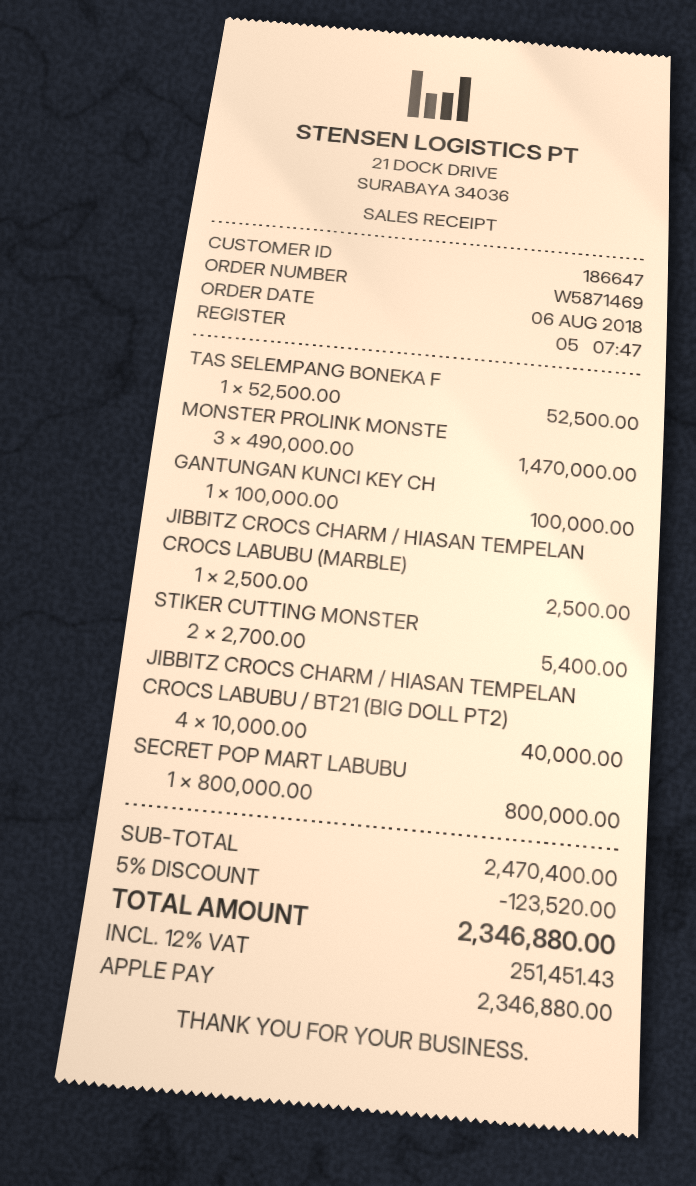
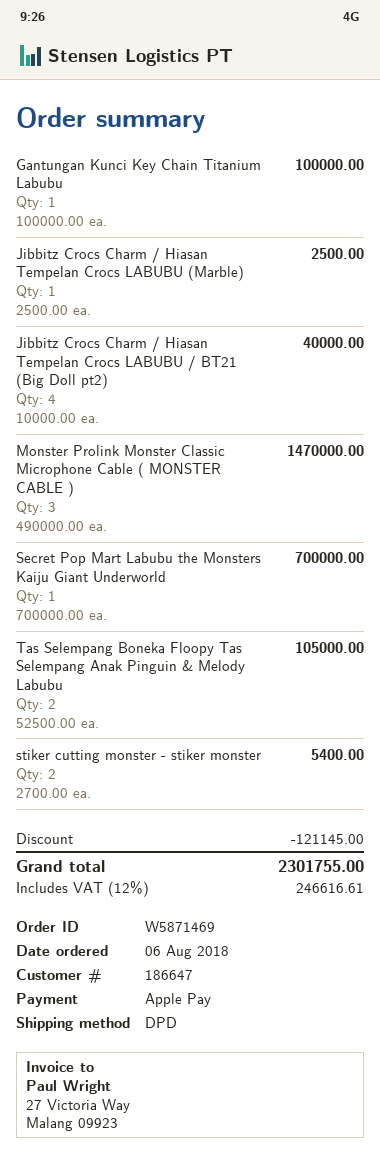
TAS SELEMPANG BONEKA F: 1 x 52500.00 = 52500.00 -> 2 x 52500.00 = 105000.00
SECRET POP MART LABUBU: 1 x 800000.00 = 800000.00 -> 1 x 700000.00 = 700000.00
discount: 123520.00 -> 121145.00
tax: 12% = 251451.43 -> 12% = 246616.61
total: 2346880.00 -> 2301755.00

